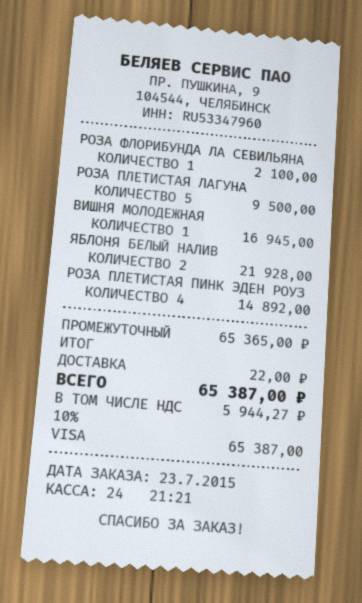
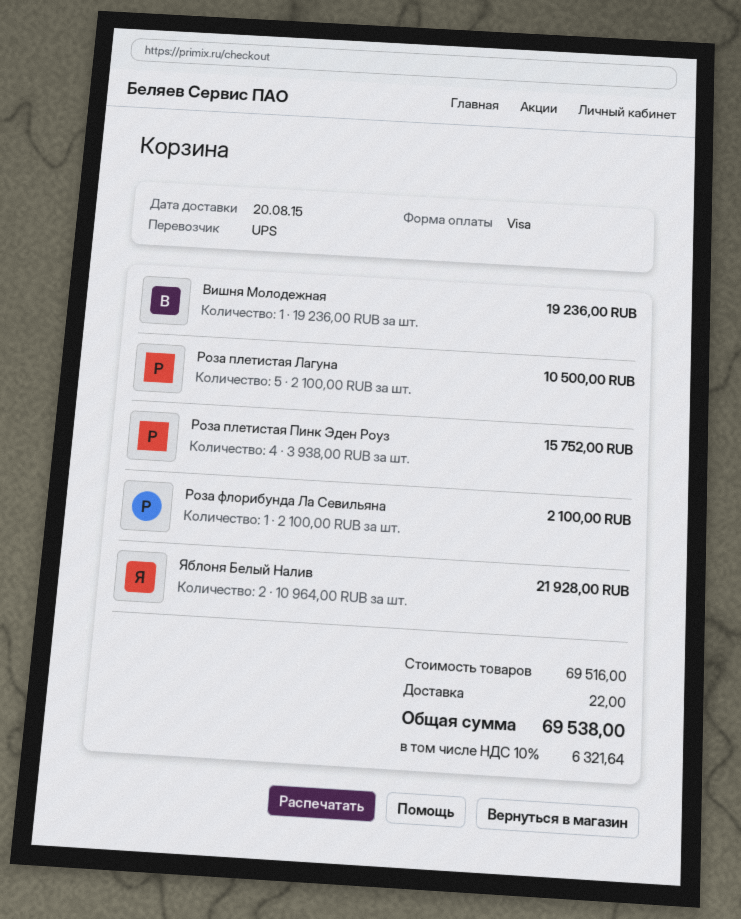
РОЗА ПЛЕТИСТАЯ ЛАГУНА: 5 for 9500.00 -> 5 for 10500.00
ВИШНЯ МОЛОДЕЖНАЯ: 1 for 16945.00 -> 1 for 19236.00
РОЗА ПЛЕТИСТАЯ ПИНК ЭДЕН РОУЗ: 4 for 14892.00 -> 4 for 15752.00
subtotal: 65365.00 -> 69516.00
tax: 10% = 5944.27 -> 10% = 6321.64
total: 65387.00 -> 69538.00

